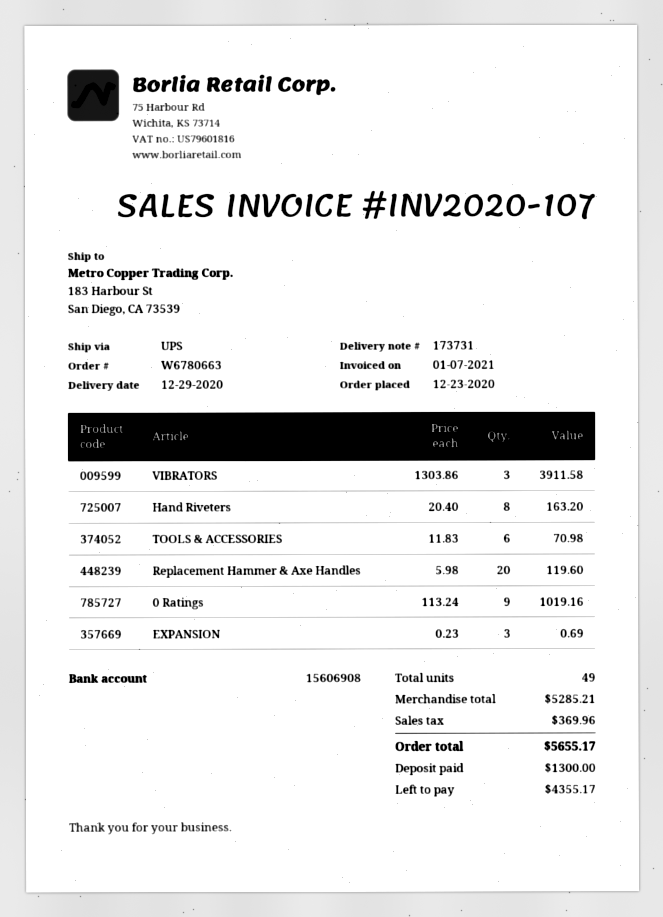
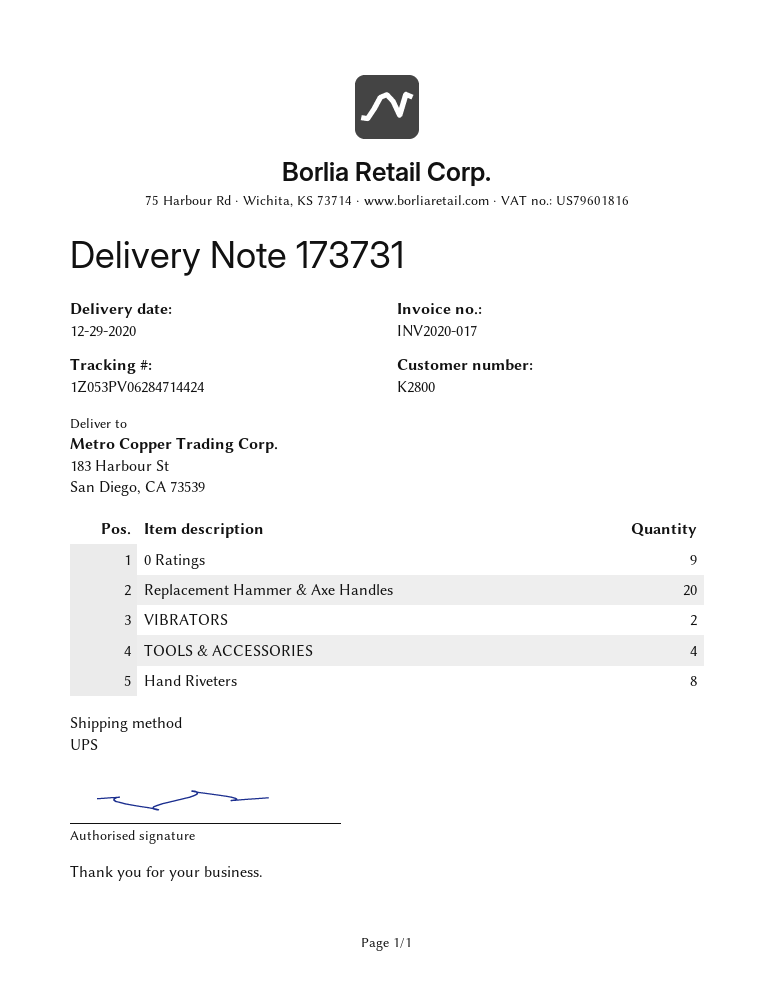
invoice number: INV2020-107 -> INV2020-017
VIBRATORS: 3 -> 2
TOOLS & ACCESSORIES: 6 -> 4
EXPANSION: 3 -> none

